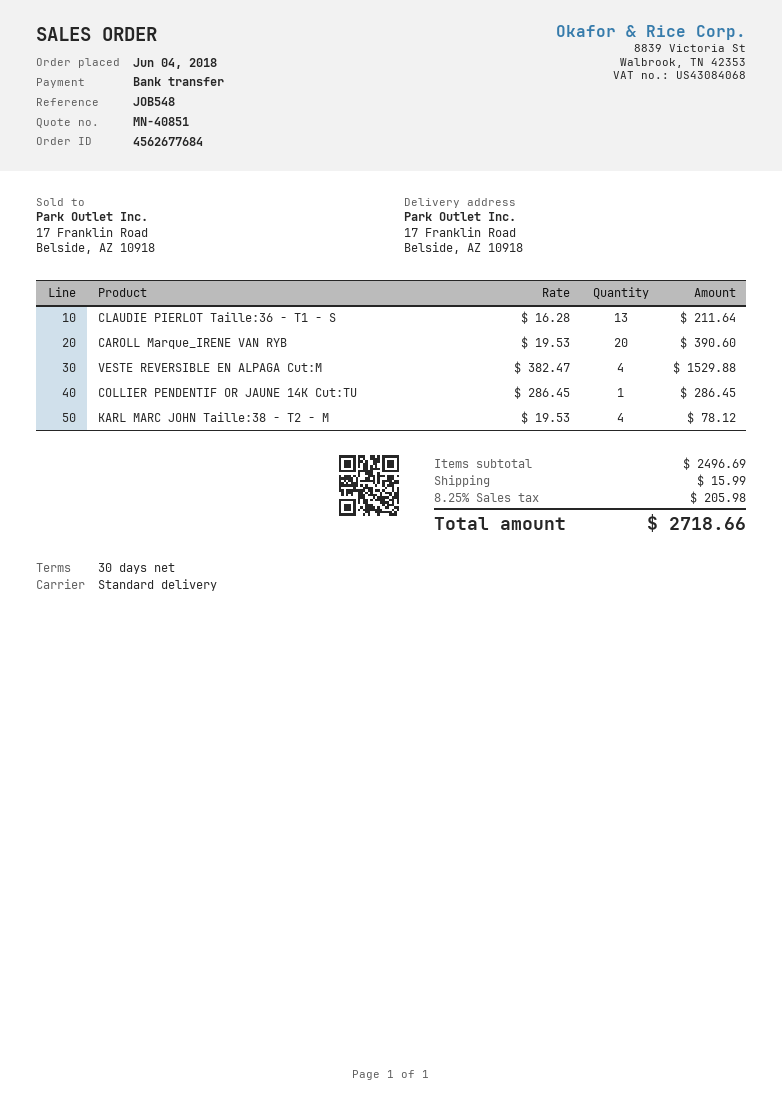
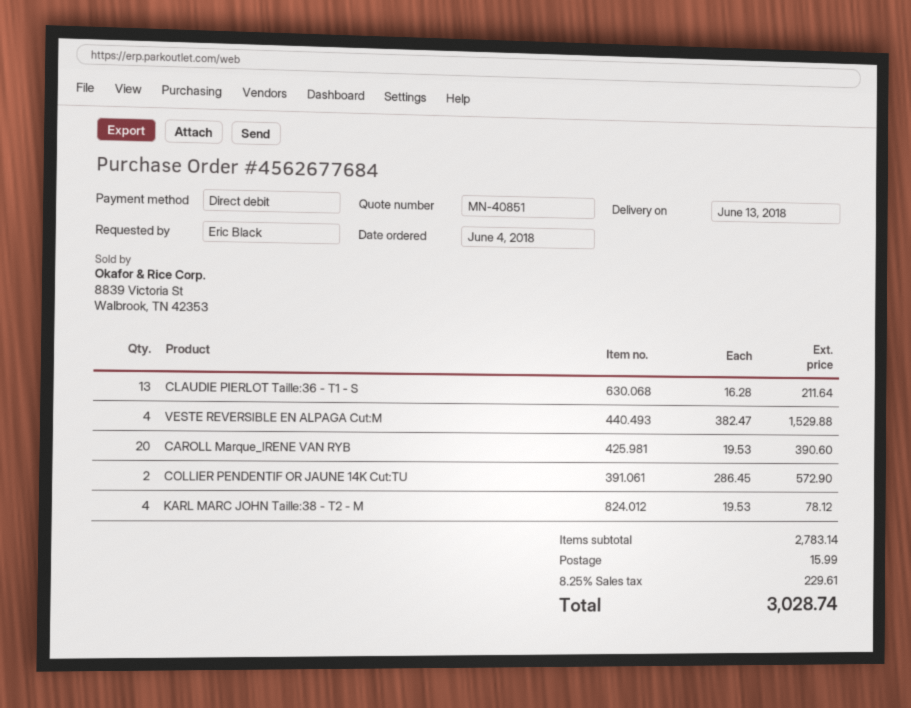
payment method: bank transfer -> direct debit
COLLIER PENDENTIF OR JAUNE 14K Cut:TU: 1 x 286.45 = 286.45 -> 2 x 286.45 = 572.90
subtotal: 2496.69 -> 2783.14
tax: 8.25% = 205.98 -> 8.25% = 229.61
total: 2718.66 -> 3028.74

